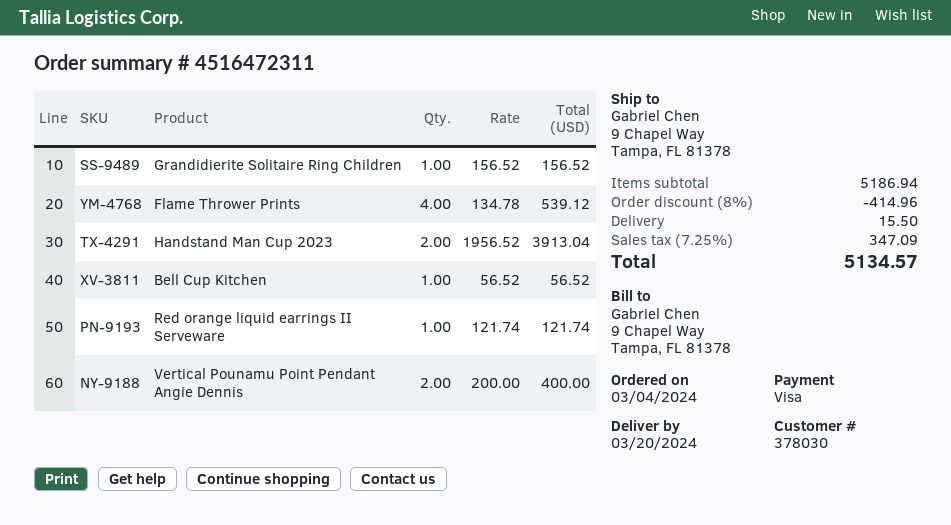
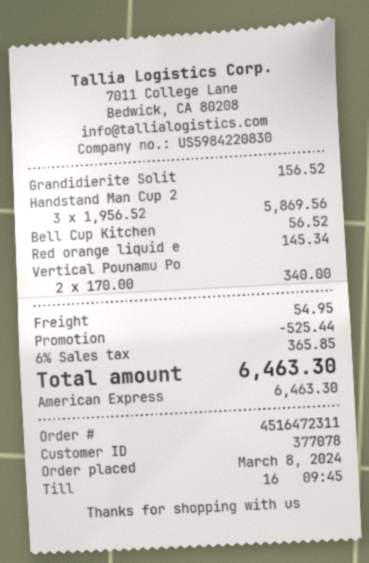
order date: 2024-03-04 -> 2024-03-08
customer number: 378030 -> 377078
payment method: Visa -> American Express
Flame Thrower Prints: 4 x 134.78 = 539.12 -> none
Handstand Man Cup 2023: 2 x 1956.52 = 3913.04 -> 3 x 1956.52 = 5869.56
Red orange liquid earrings II Serveware: 1 x 121.74 = 121.74 -> 1 x 145.34 = 145.34
Vertical Pounamu Point Pendant Angie Dennis: 2 x 200.00 = 400.00 -> 2 x 170.00 = 340.00
discount: 414.96 -> 525.44
shipping: 15.50 -> 54.95
tax: 7.25% = 347.09 -> 6% = 365.85
total: 5134.57 -> 6463.30

